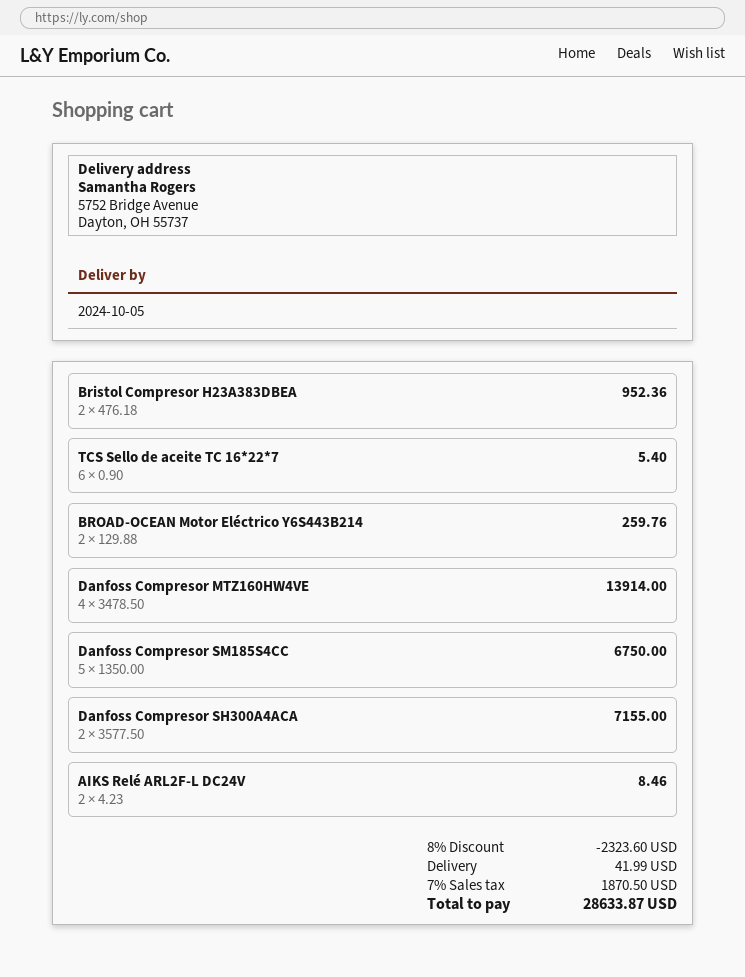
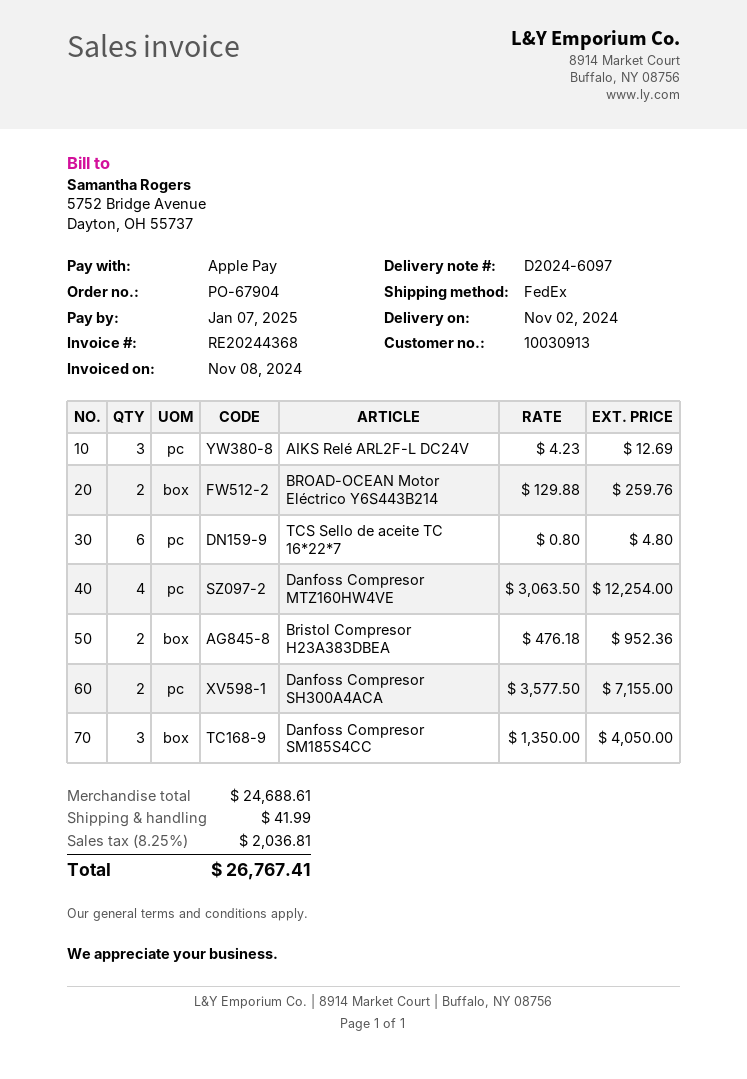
delivery date: 2024-10-05 -> 2024-11-02
TCS Sello de aceite TC 16*22*7: 6 x 0.90 = 5.40 -> 6 x 0.80 = 4.80
Danfoss Compresor MTZ160HW4VE: 4 x 3478.50 = 13914.00 -> 4 x 3063.50 = 12254.00
Danfoss Compresor SM185S4CC: 5 x 1350.00 = 6750.00 -> 3 x 1350.00 = 4050.00
AIKS Relé ARL2F-L DC24V: 2 x 4.23 = 8.46 -> 3 x 4.23 = 12.69
discount: 8% = 2323.60 -> none
tax: 7% = 1870.50 -> 8.25% = 2036.81
total: 28633.87 -> 26767.41

